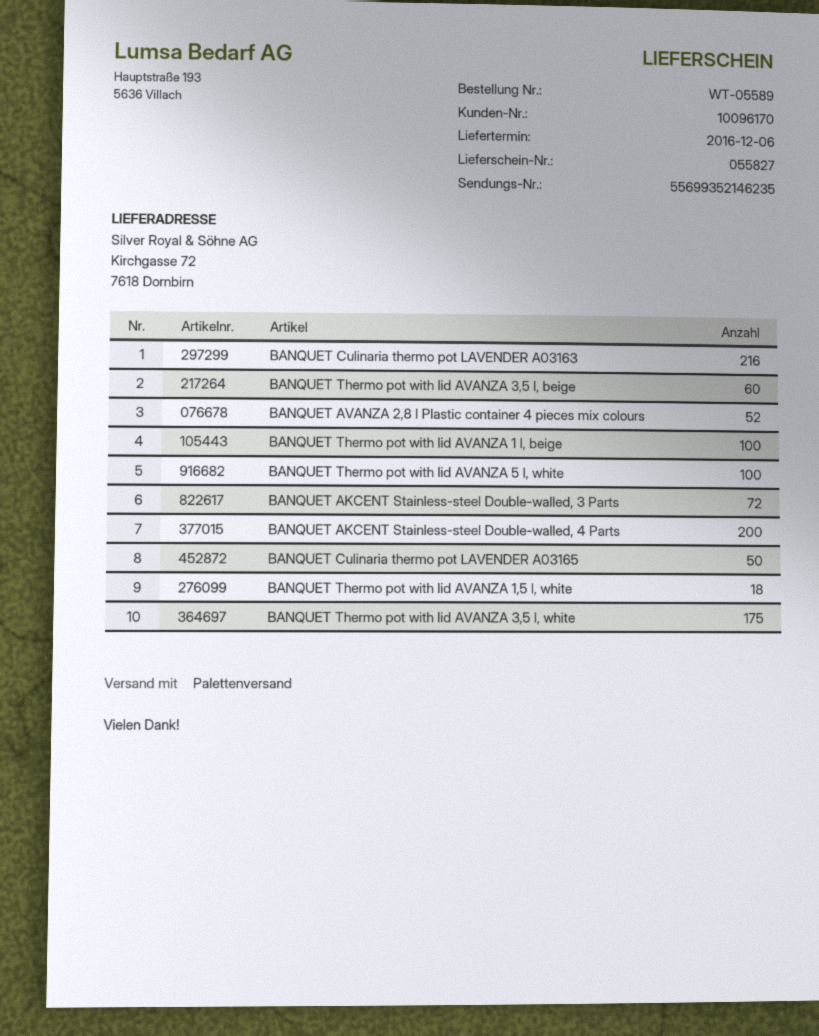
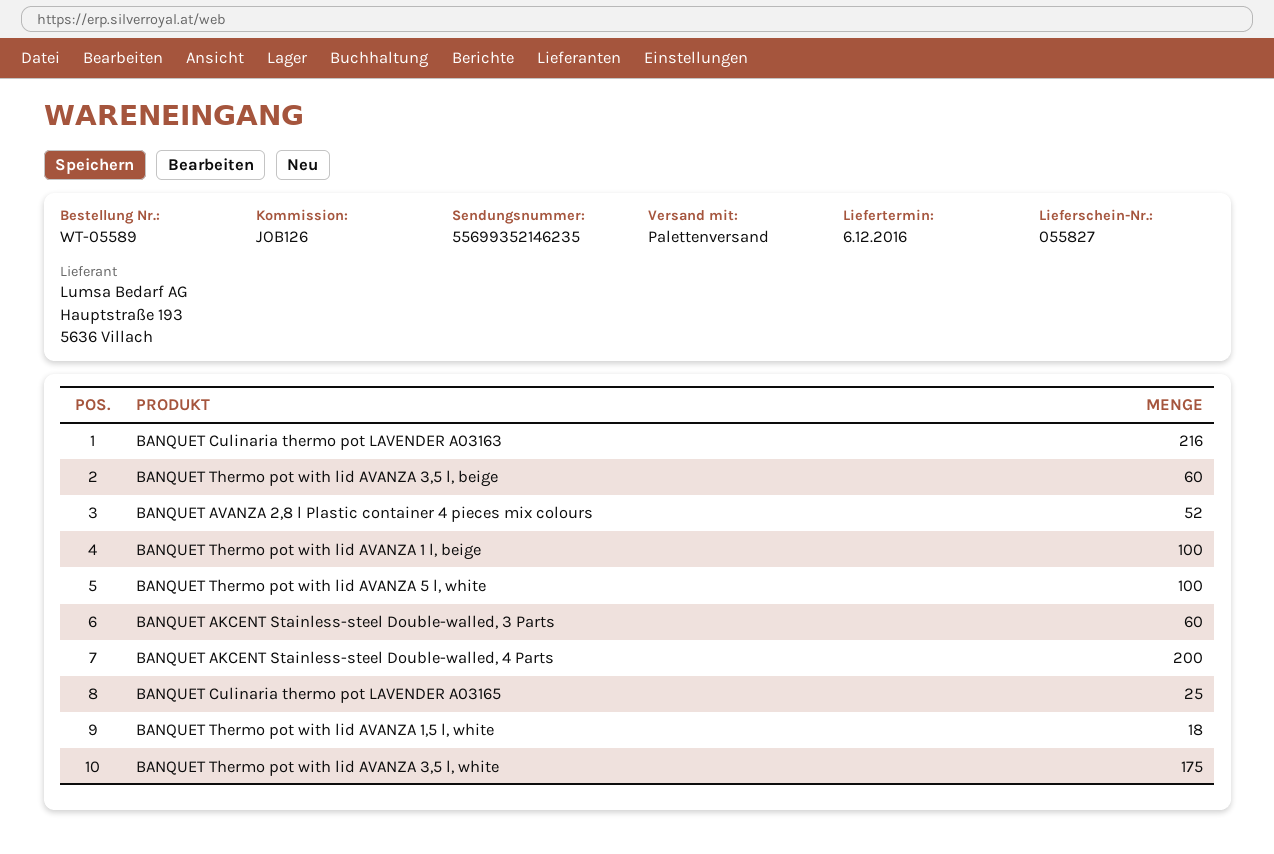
BANQUET AKCENT Stainless-steel Double-walled, 3 Parts: 72 -> 60
BANQUET Culinaria thermo pot LAVENDER A03165: 50 -> 25

